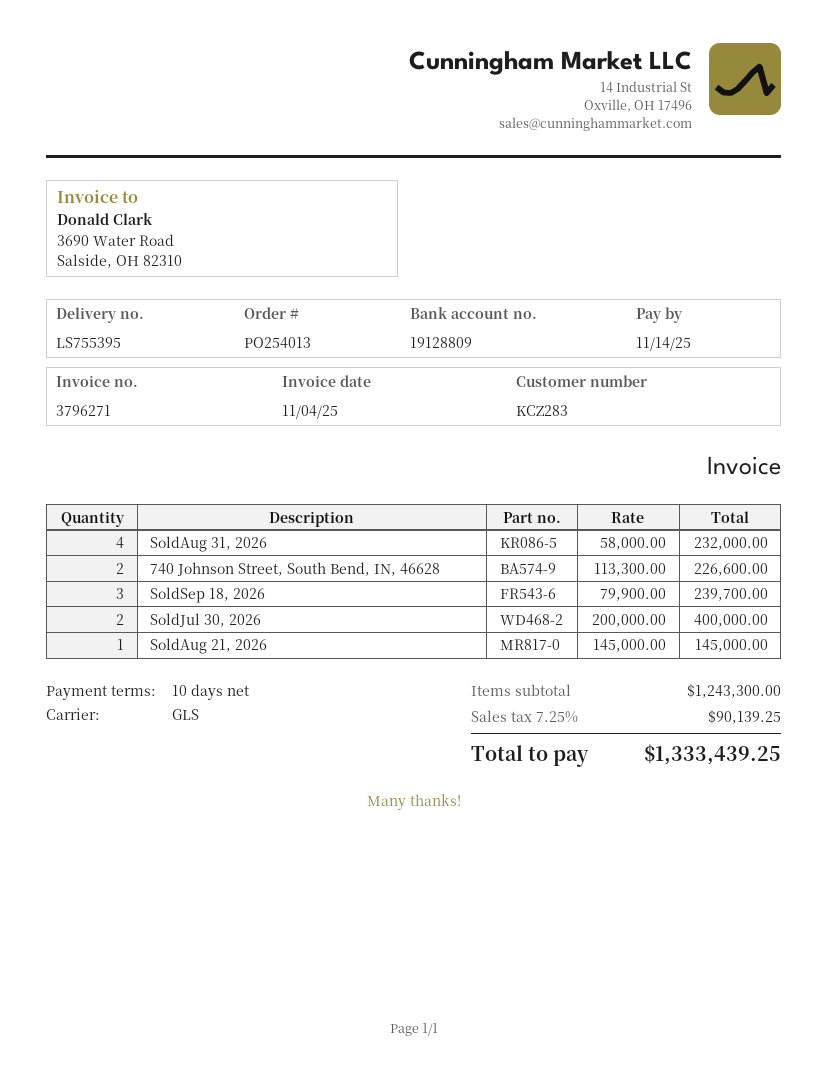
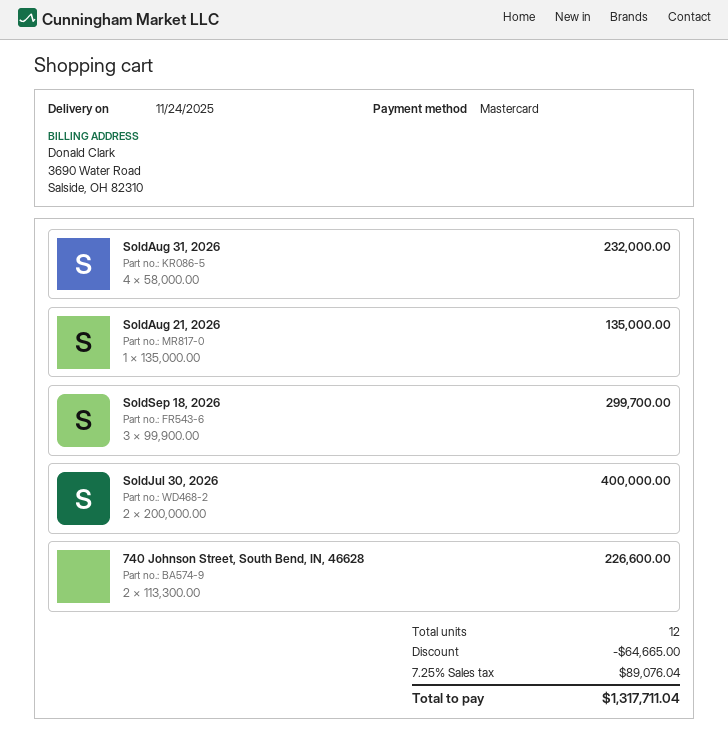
SoldSep 18, 2026: 3 x 79900.00 = 239700.00 -> 3 x 99900.00 = 299700.00
SoldAug 21, 2026: 1 x 145000.00 = 145000.00 -> 1 x 135000.00 = 135000.00
discount: none -> 64665.00
tax: 7.25% = 90139.25 -> 7.25% = 89076.04
total: 1333439.25 -> 1317711.04

